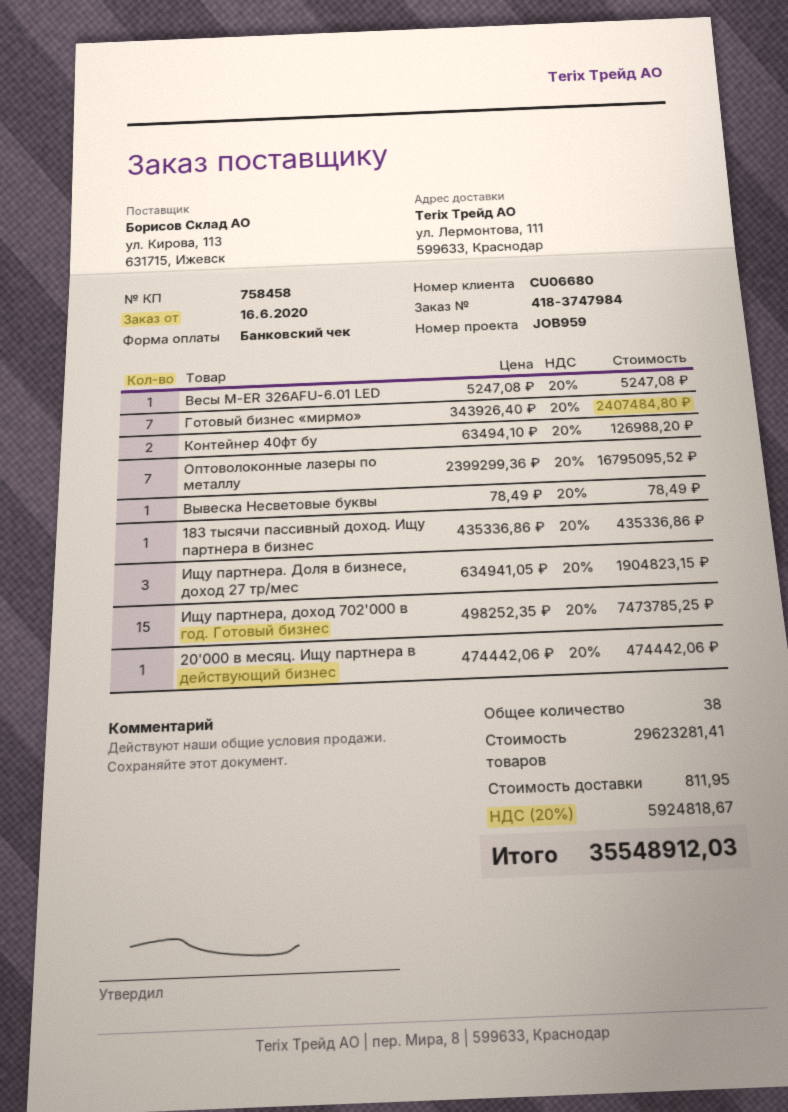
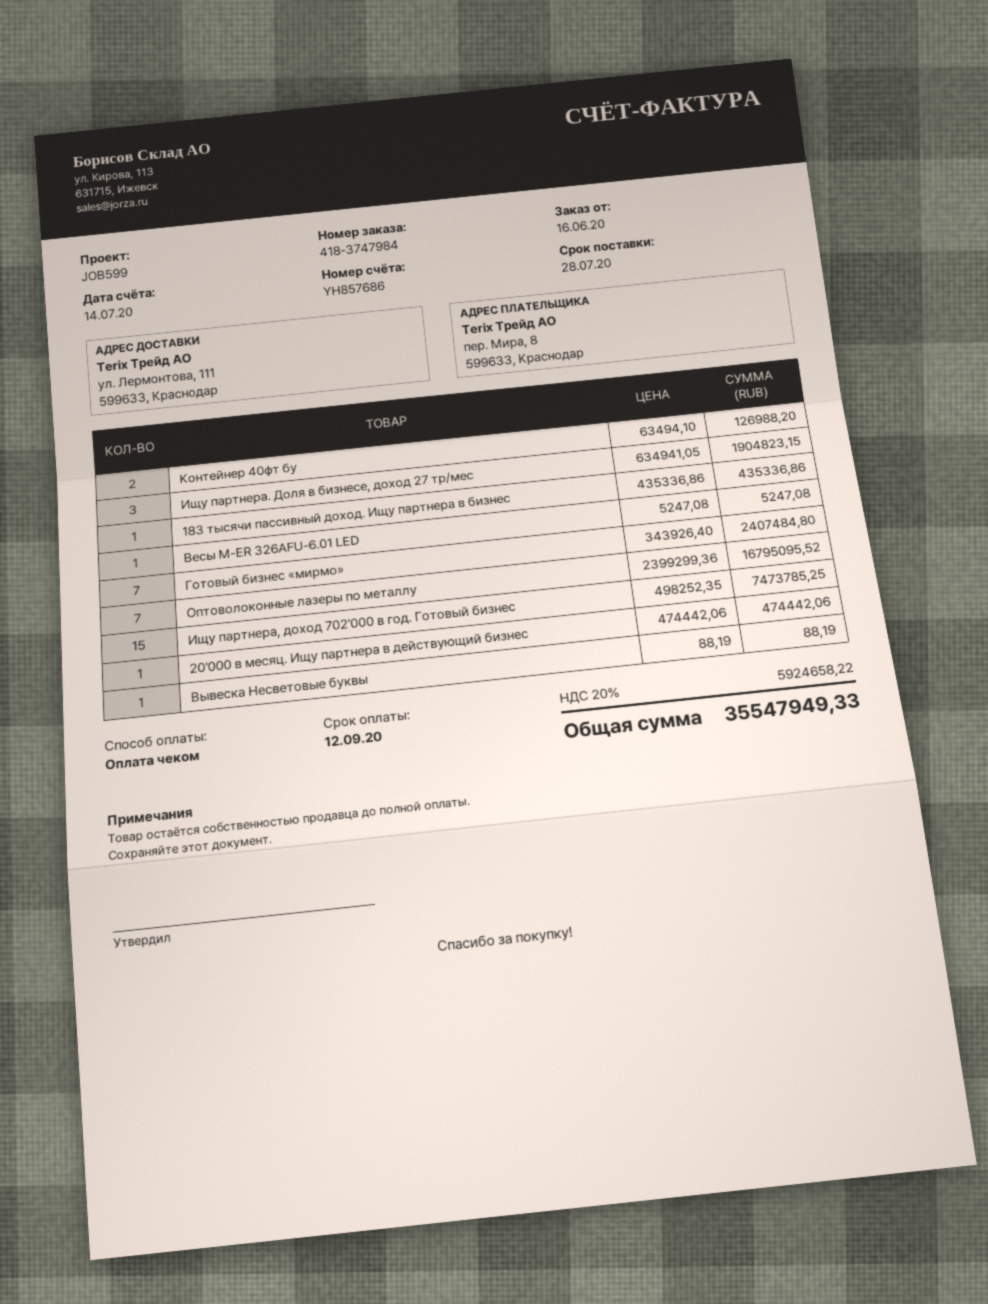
reference: JOB959 -> JOB599
Вывеска Несветовые буквы: 1 x 78.49 = 78.49 -> 1 x 88.19 = 88.19
shipping: 811.95 -> none
tax: 20% = 5924818.67 -> 20% = 5924658.22
total: 35548912.03 -> 35547949.33

